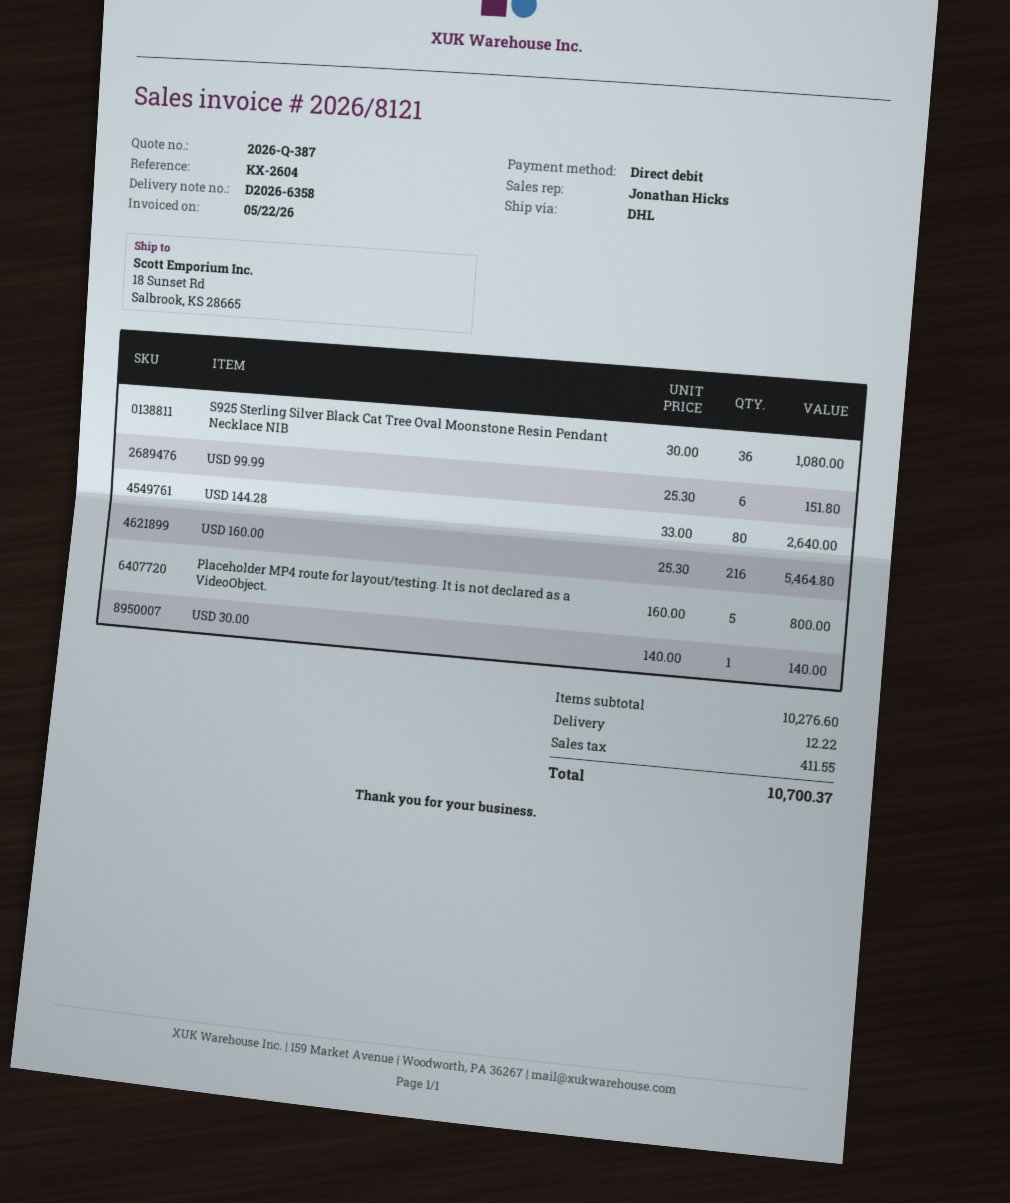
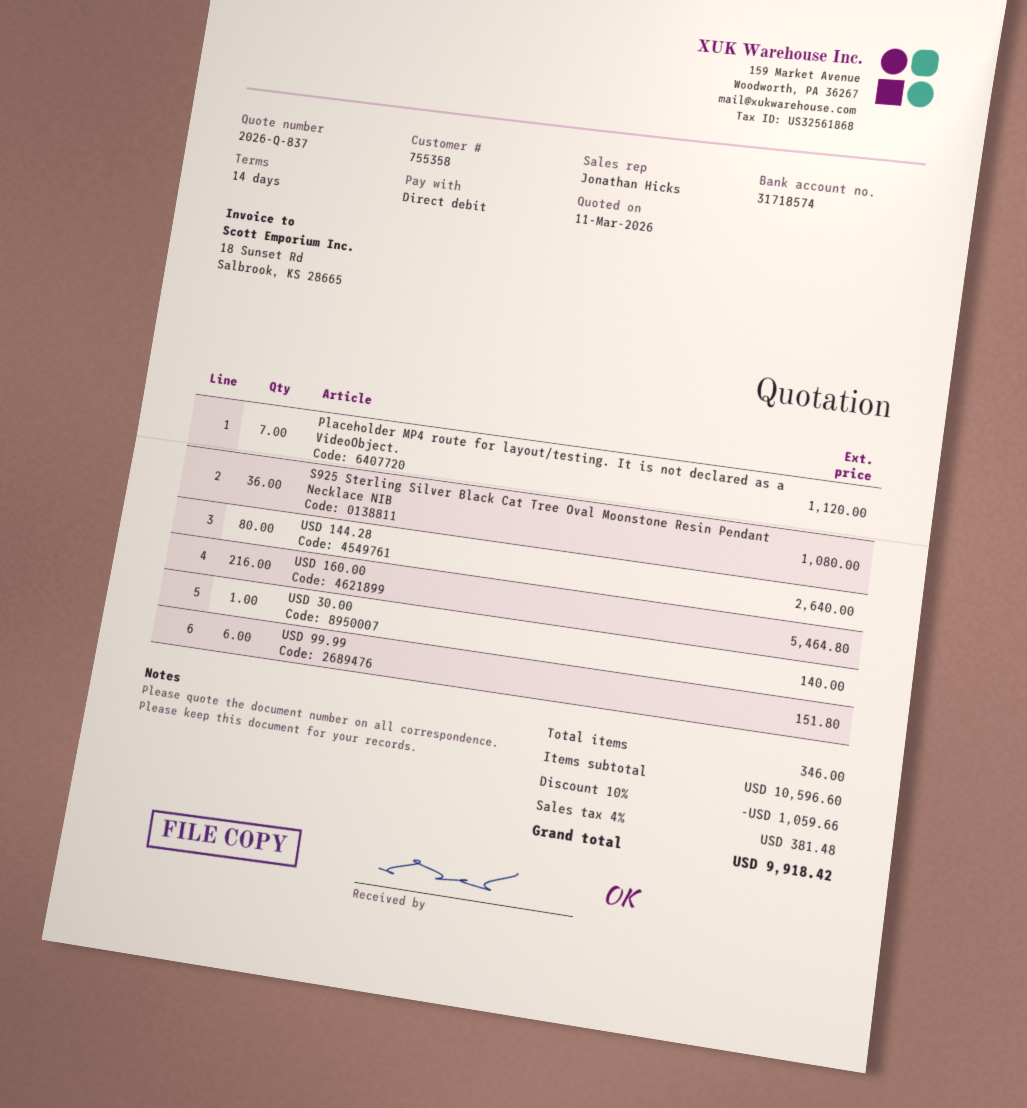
quote number: 2026-Q-387 -> 2026-Q-837
Placeholder MP4 route for layout/testing. It is not declared as a VideoObject.: 5 for 800.00 -> 7 for 1120.00
subtotal: 10276.60 -> 10596.60
discount: none -> 10% = 1059.66
shipping: 12.22 -> none
tax: 411.55 -> 381.48
total: 10700.37 -> 9918.42

